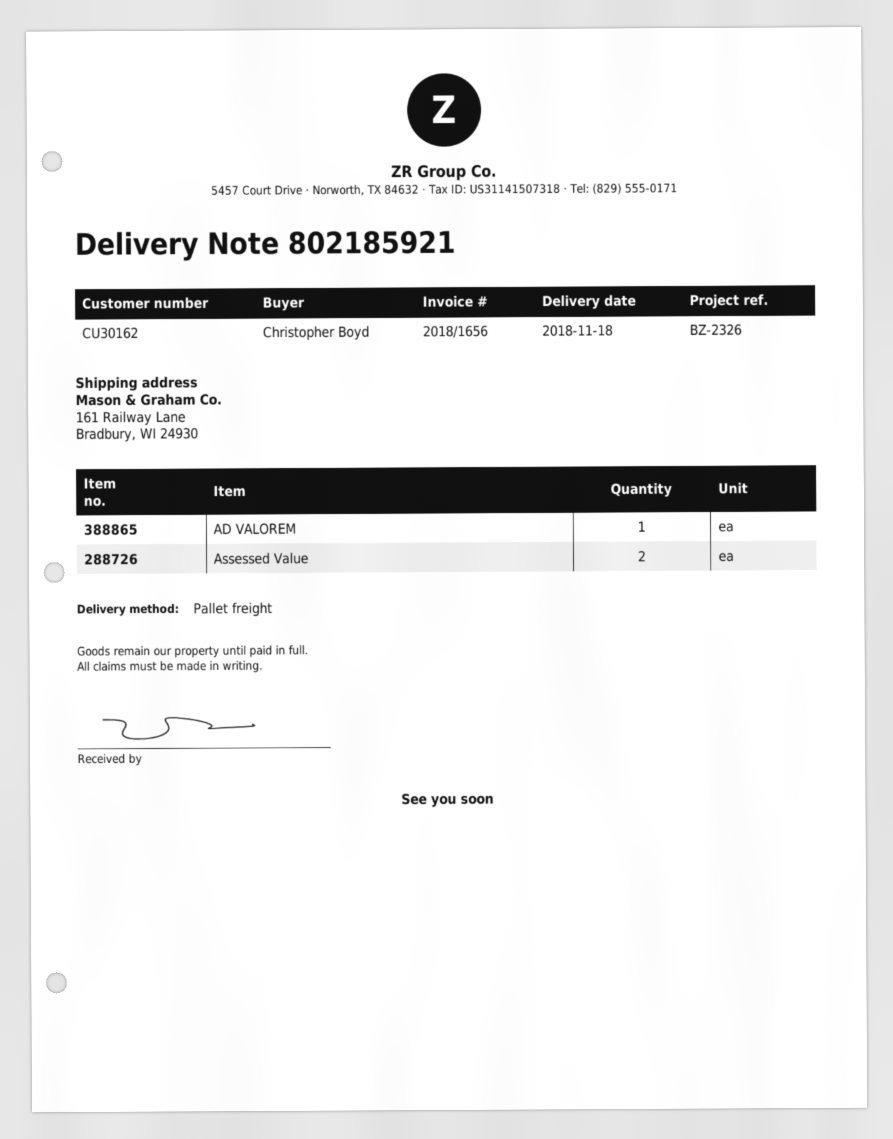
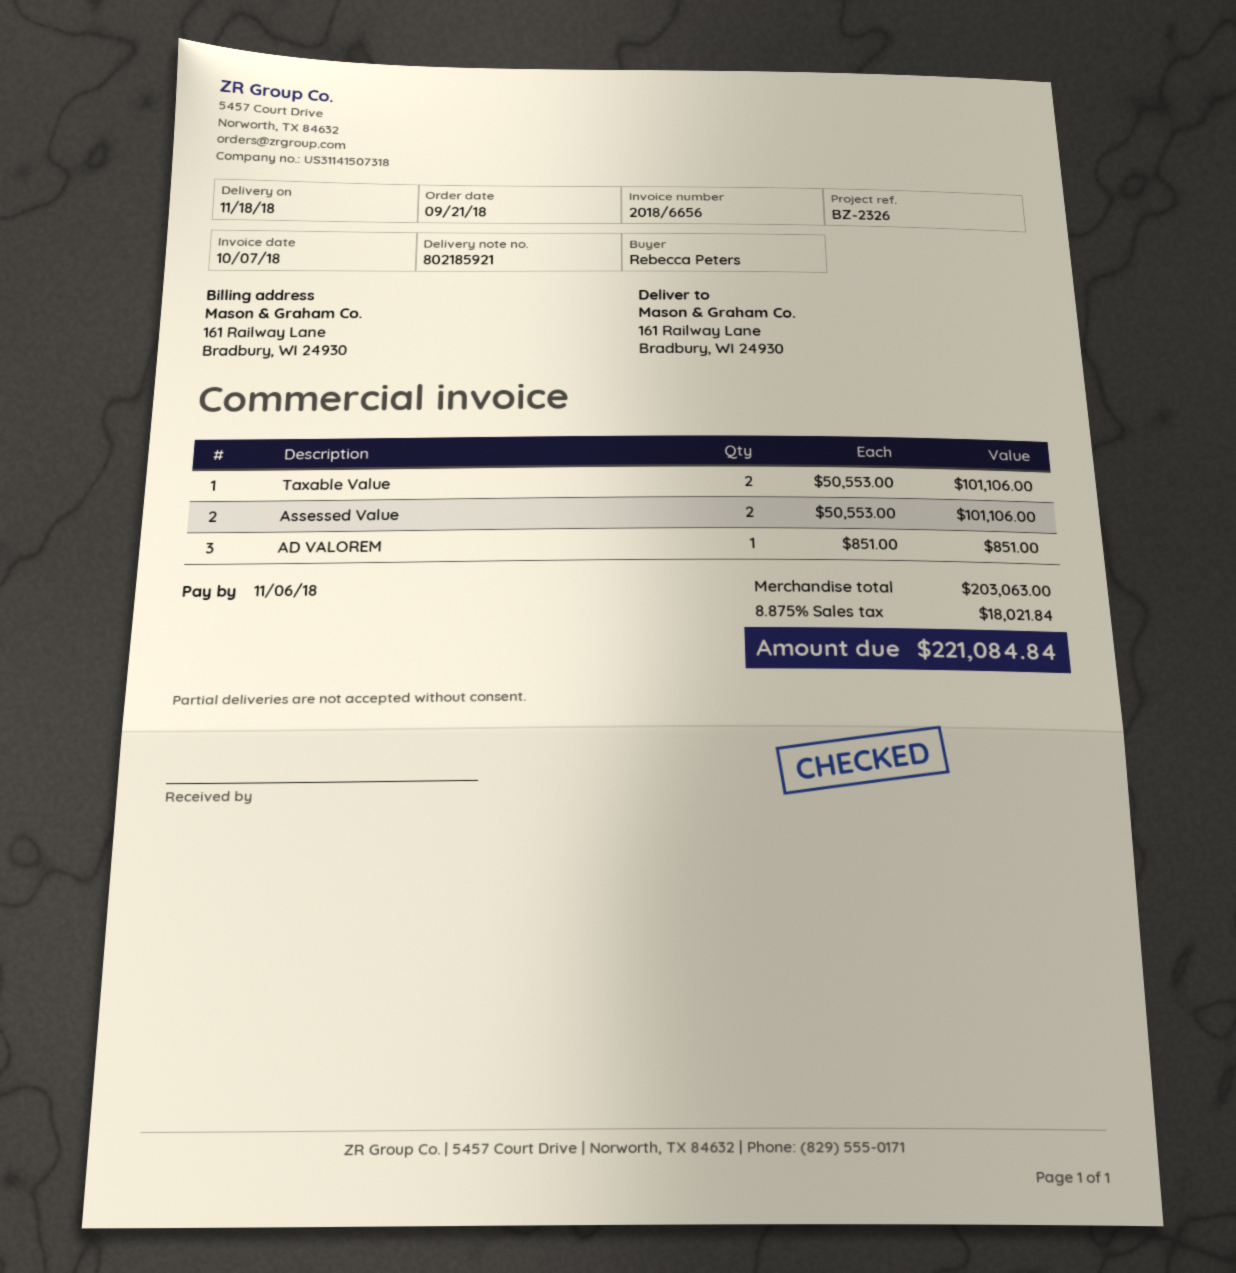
invoice number: 2018/1656 -> 2018/6656
ordered by: Christopher Boyd -> Rebecca Peters
Taxable Value: none -> 2

